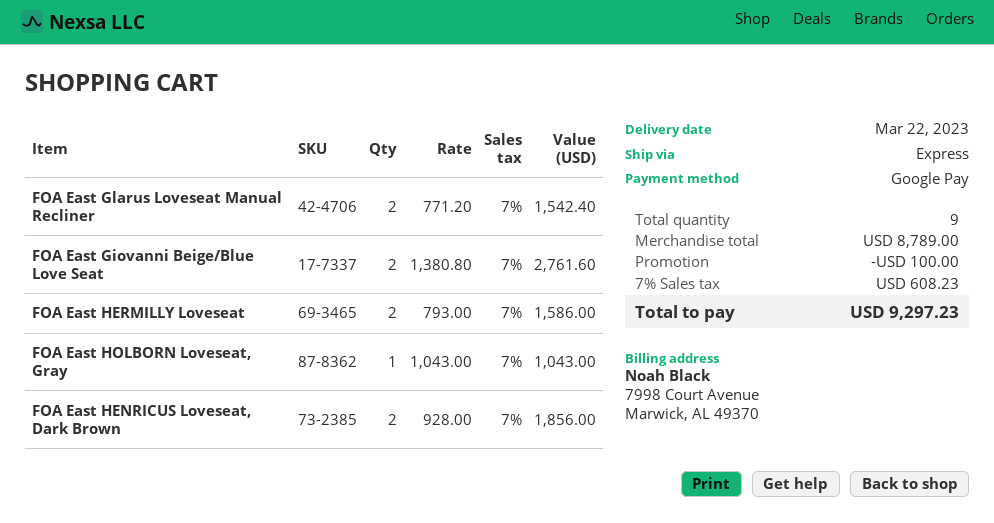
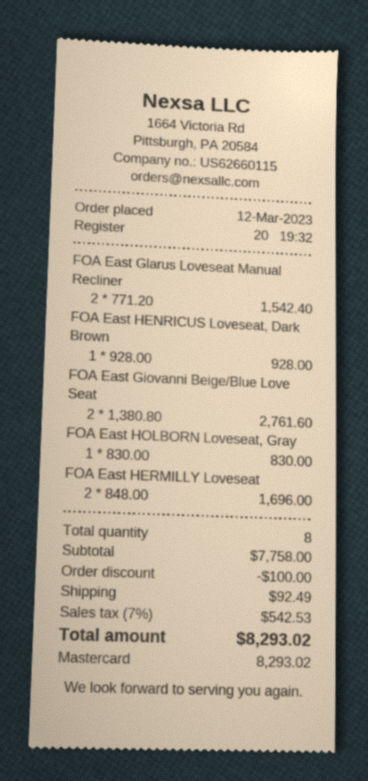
payment method: Google Pay -> Mastercard
FOA East HERMILLY Loveseat: 2 x 793.00 = 1586.00 -> 2 x 848.00 = 1696.00
FOA East HOLBORN Loveseat, Gray: 1 x 1043.00 = 1043.00 -> 1 x 830.00 = 830.00
FOA East HENRICUS Loveseat, Dark Brown: 2 x 928.00 = 1856.00 -> 1 x 928.00 = 928.00
total quantity: 9 -> 8
subtotal: 8789.00 -> 7758.00
shipping: none -> 92.49
tax: 7% = 608.23 -> 7% = 542.53
total: 9297.23 -> 8293.02

